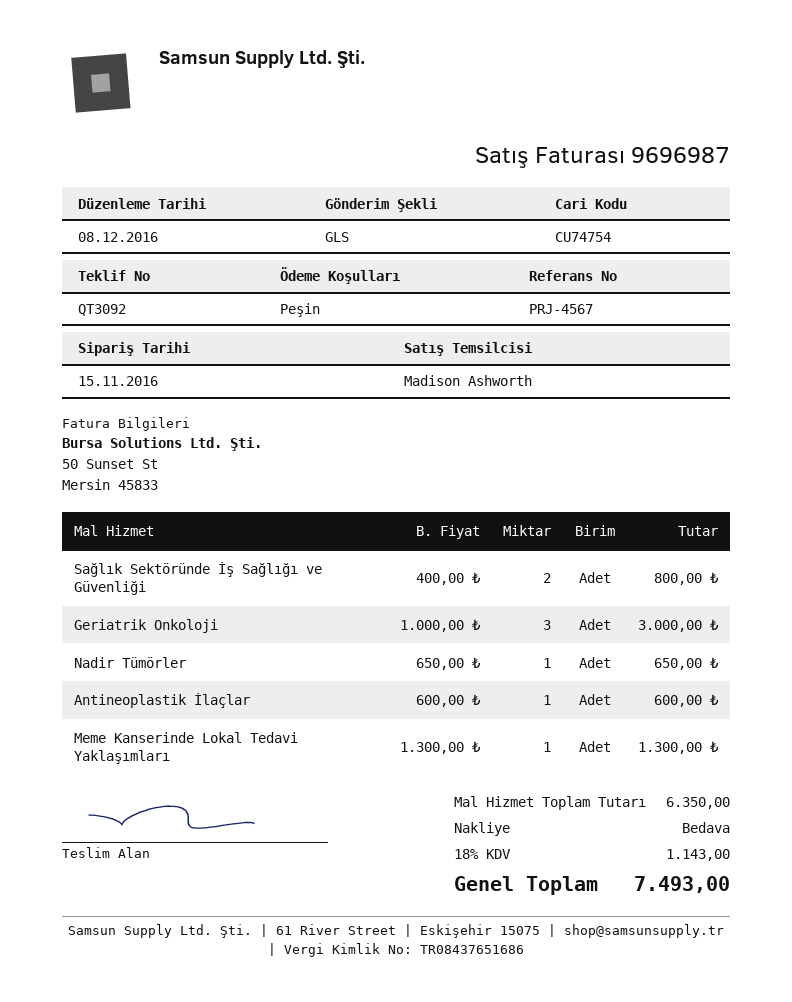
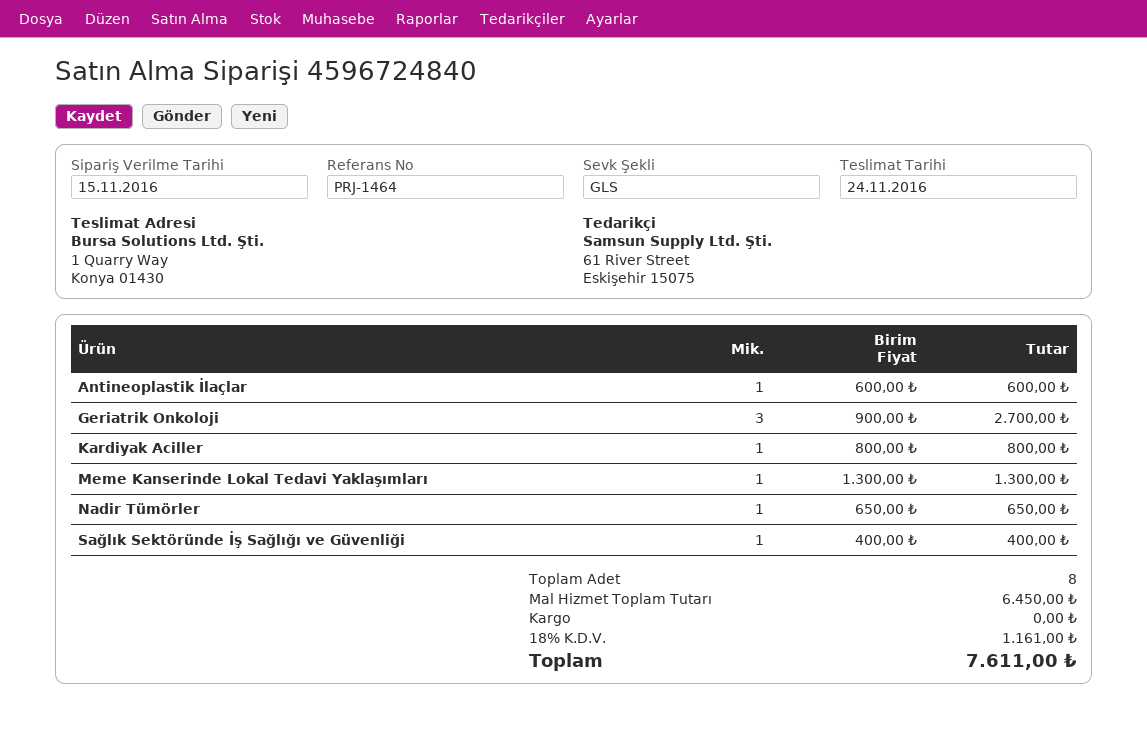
reference: PRJ-4567 -> PRJ-1464
Sağlık Sektöründe İş Sağlığı ve Güvenliği: 2 x 400.00 = 800.00 -> 1 x 400.00 = 400.00
Geriatrik Onkoloji: 3 x 1000.00 = 3000.00 -> 3 x 900.00 = 2700.00
Kardiyak Aciller: none -> 1 x 800.00 = 800.00
subtotal: 6350.00 -> 6450.00
tax: 18% = 1143.00 -> 18% = 1161.00
total: 7493.00 -> 7611.00

